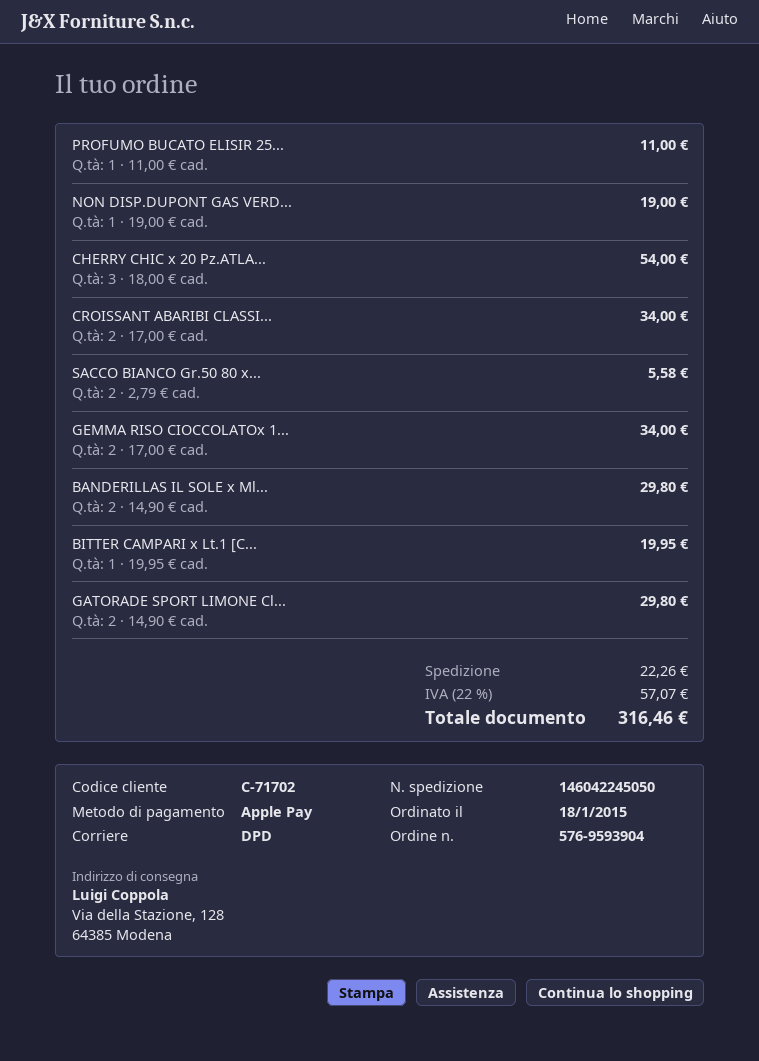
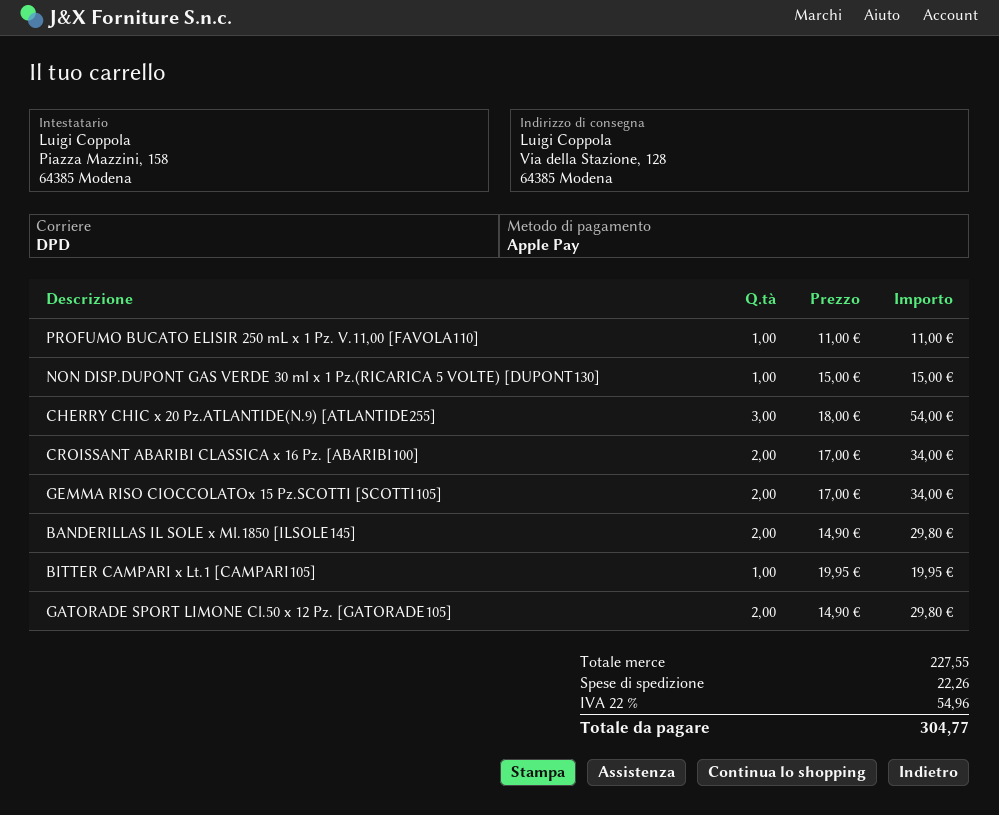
NON DISP.DUPONT GAS VERD...: 1 x 19.00 = 19.00 -> 1 x 15.00 = 15.00
SACCO BIANCO Gr.50 80 x...: 2 x 2.79 = 5.58 -> none
tax: 22% = 57.07 -> 22% = 54.96
total: 316.46 -> 304.77

